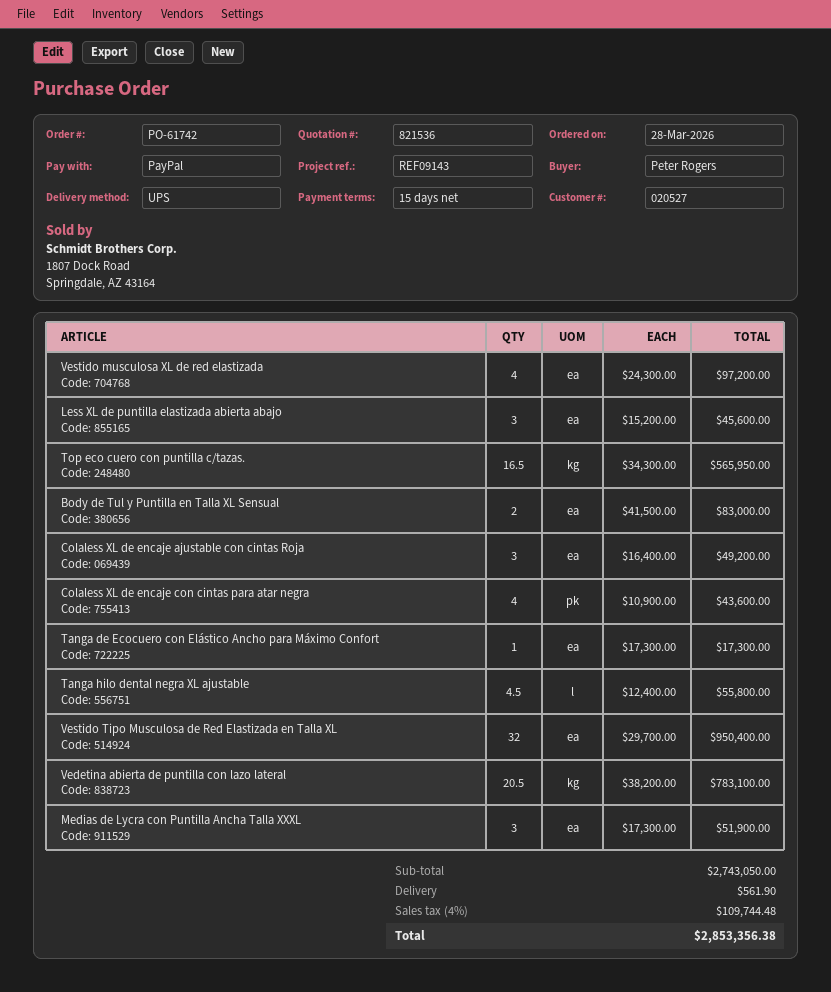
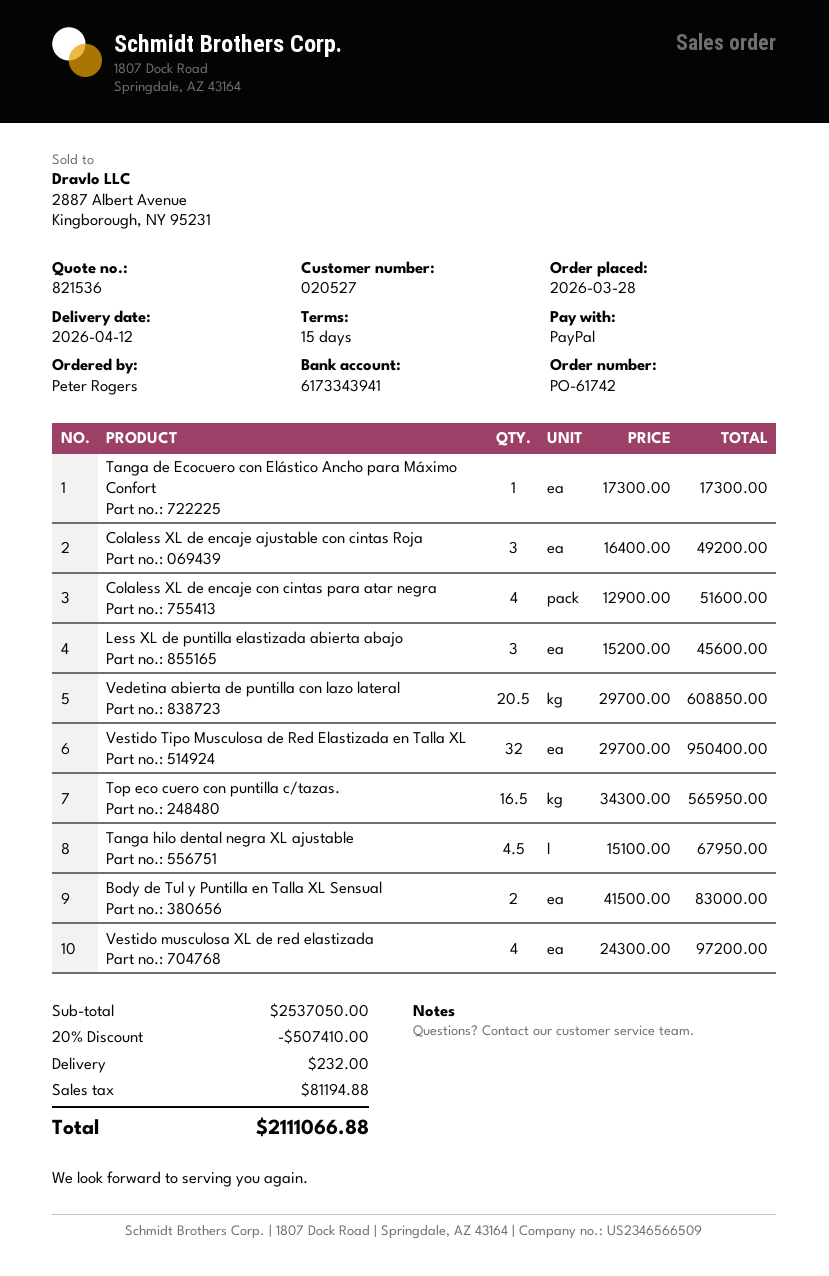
Colaless XL de encaje con cintas para atar negra: 4 x 10900.00 = 43600.00 -> 4 x 12900.00 = 51600.00
Tanga hilo dental negra XL ajustable: 4.5 x 12400.00 = 55800.00 -> 4.5 x 15100.00 = 67950.00
Vedetina abierta de puntilla con lazo lateral: 20.5 x 38200.00 = 783100.00 -> 20.5 x 29700.00 = 608850.00
Medias de Lycra con Puntilla Ancha Talla XXXL: 3 x 17300.00 = 51900.00 -> none
subtotal: 2743050.00 -> 2537050.00
discount: none -> 20% = 507410.00
shipping: 561.90 -> 232.00
tax: 109744.48 -> 81194.88
total: 2853356.38 -> 2111066.88

